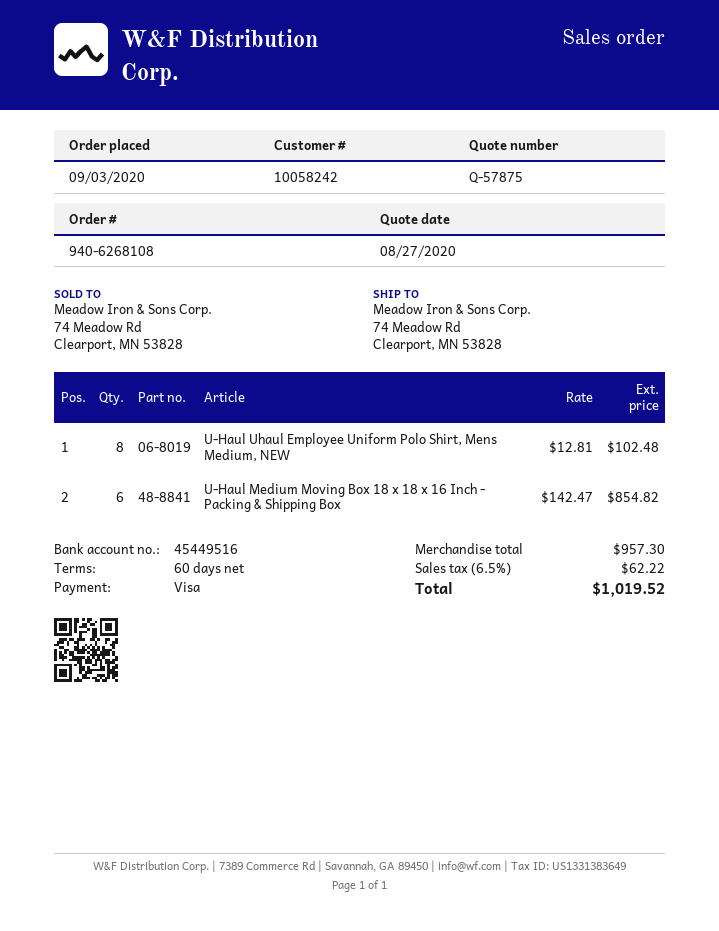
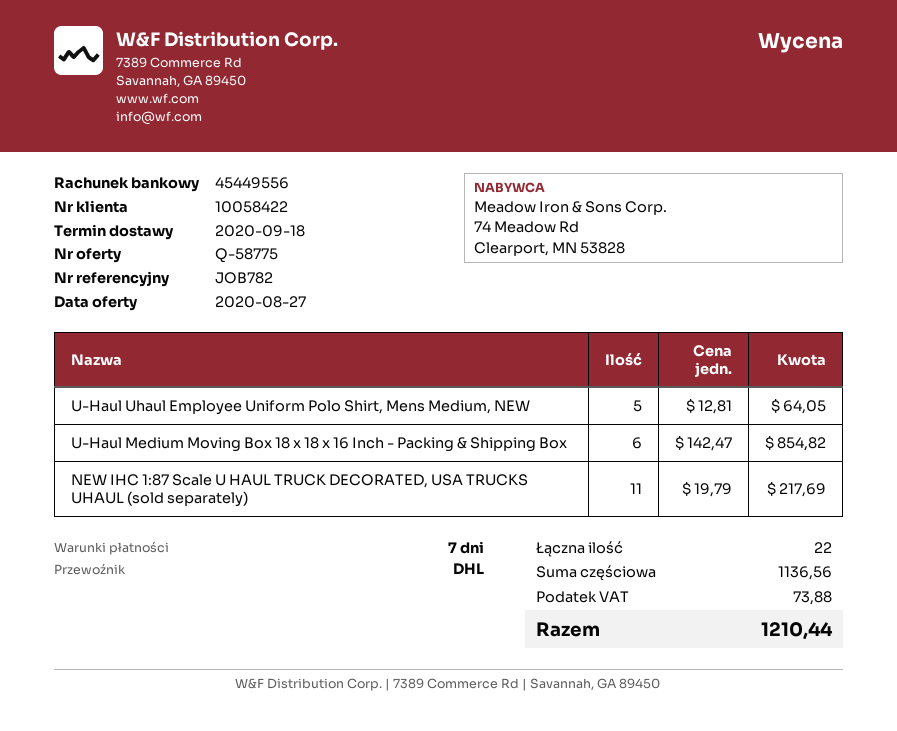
quote number: Q-57875 -> Q-58775
payment terms: 60 days -> 7 days
customer number: 10058242 -> 10058422
bank account: 45449516 -> 45449556
U-Haul Uhaul Employee Uniform Polo Shirt, Mens Medium, NEW: 8 x 12.81 = 102.48 -> 5 x 12.81 = 64.05
NEW IHC 1:87 Scale U HAUL TRUCK DECORATED, USA TRUCKS UHAUL (sold separately): none -> 11 x 19.79 = 217.69
subtotal: 957.30 -> 1136.56
tax: 62.22 -> 73.88
total: 1019.52 -> 1210.44

